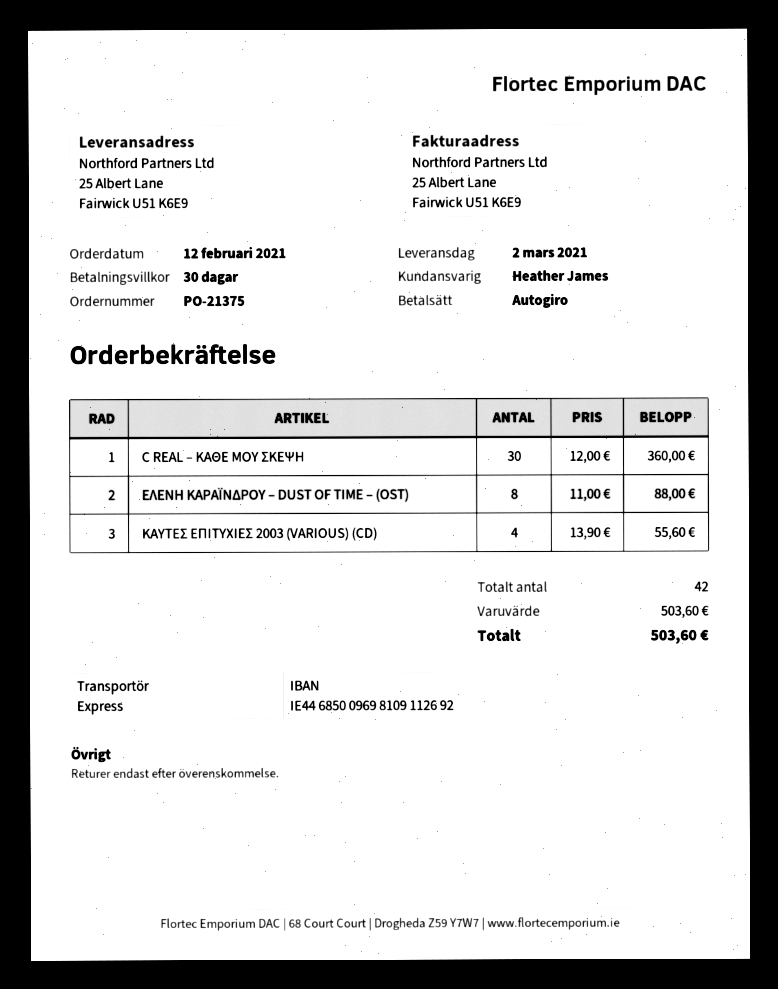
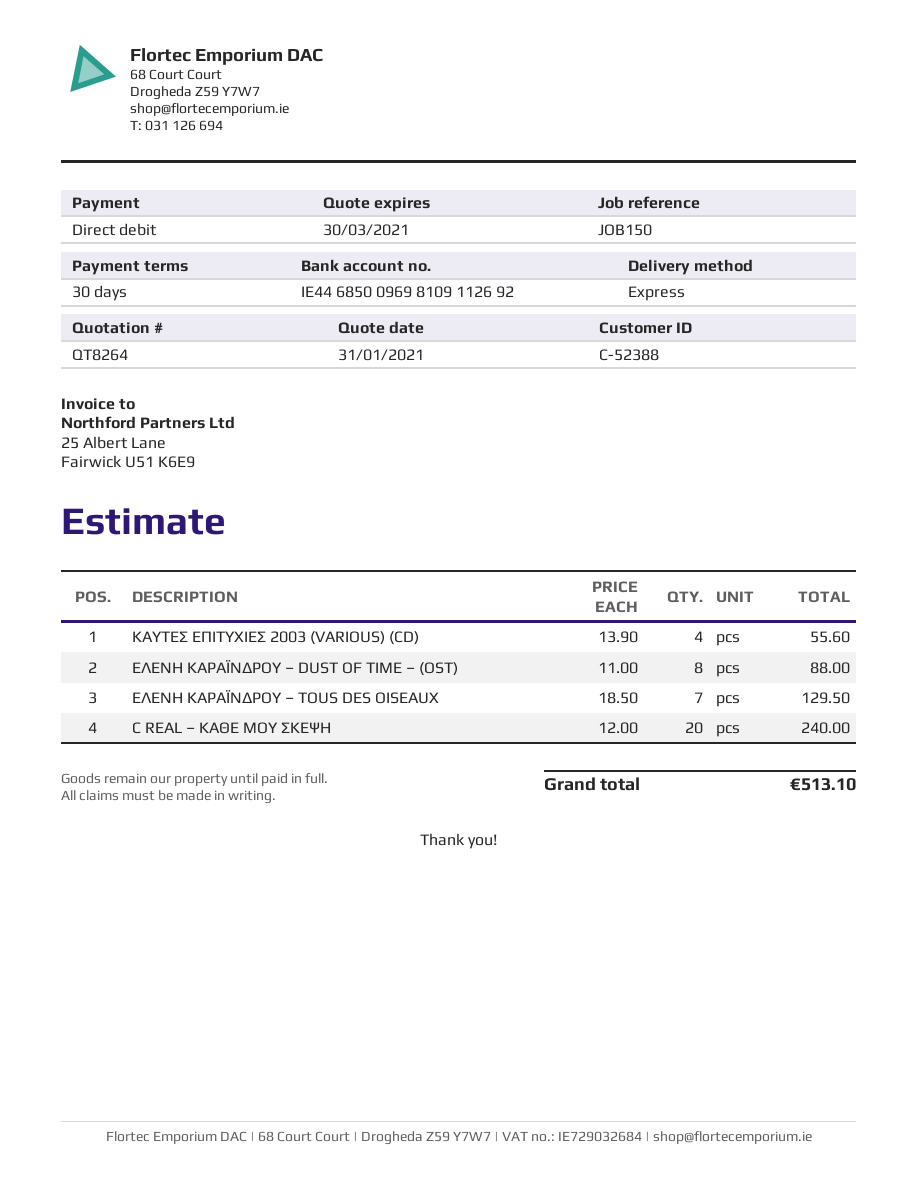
C REAL – ΚΑΘΕ ΜΟΥ ΣΚΕΨΗ: 30 x 12.00 = 360.00 -> 20 x 12.00 = 240.00
ΕΛΕΝΗ ΚΑΡΑΪΝΔΡΟΥ – TOUS DES OISEAUX: none -> 7 x 18.50 = 129.50
total: 503.60 -> 513.10

